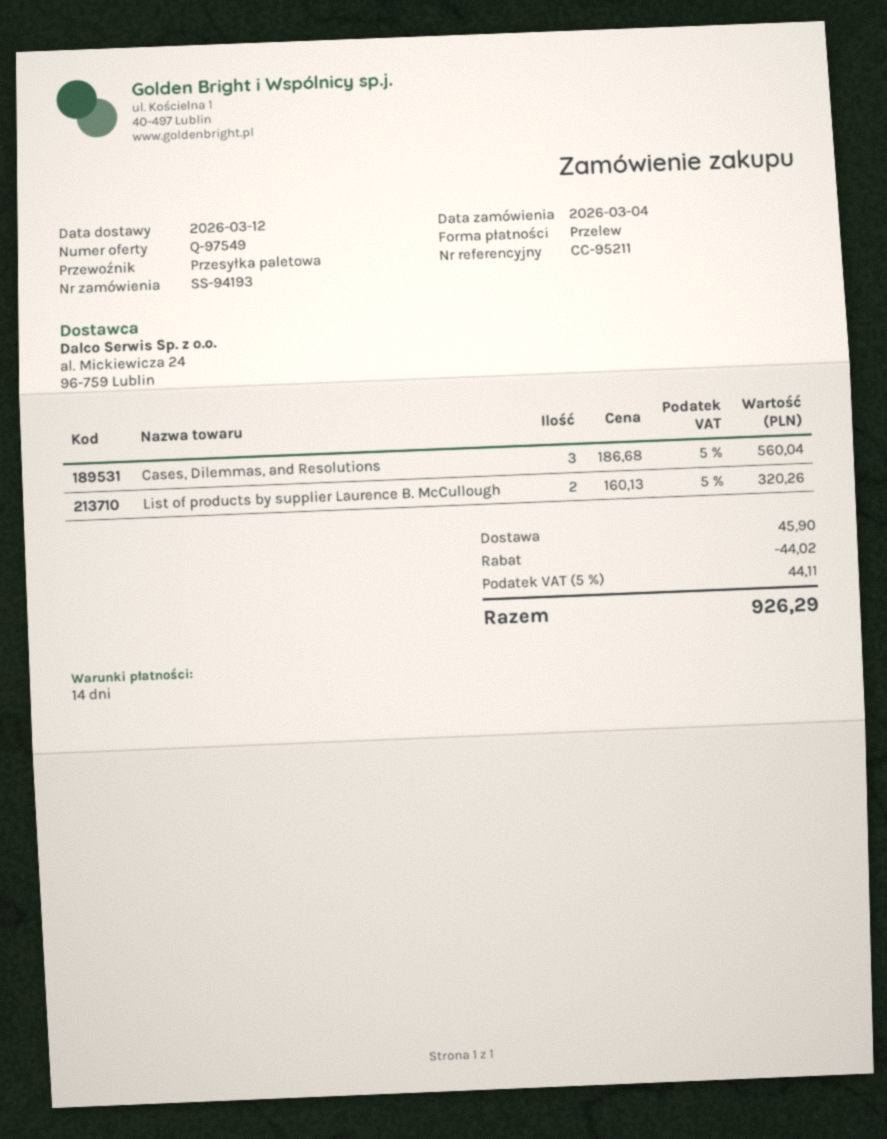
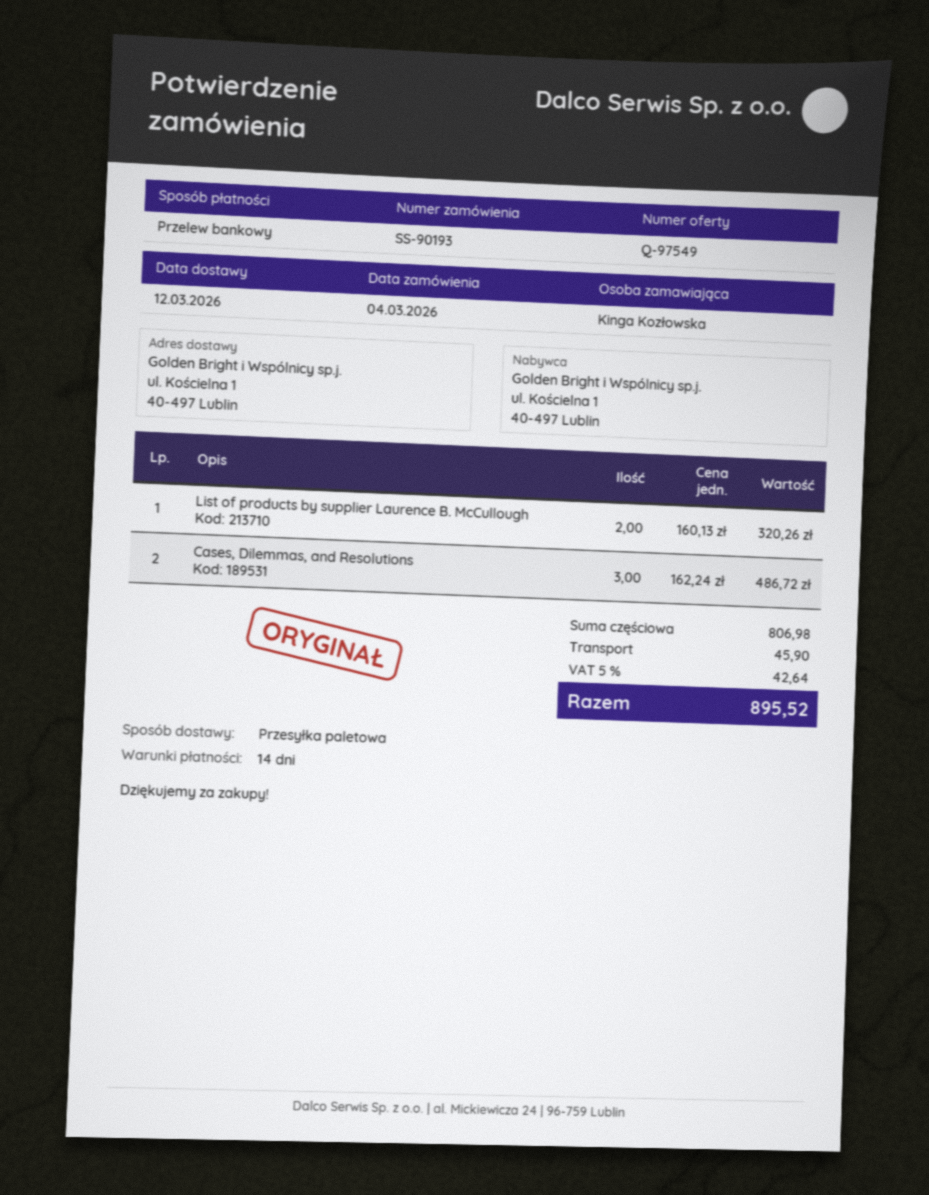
order number: SS-94193 -> SS-90193
Cases, Dilemmas, and Resolutions: 3 x 186.68 = 560.04 -> 3 x 162.24 = 486.72
discount: 44.02 -> none
tax: 5% = 44.11 -> 5% = 42.64
total: 926.29 -> 895.52

